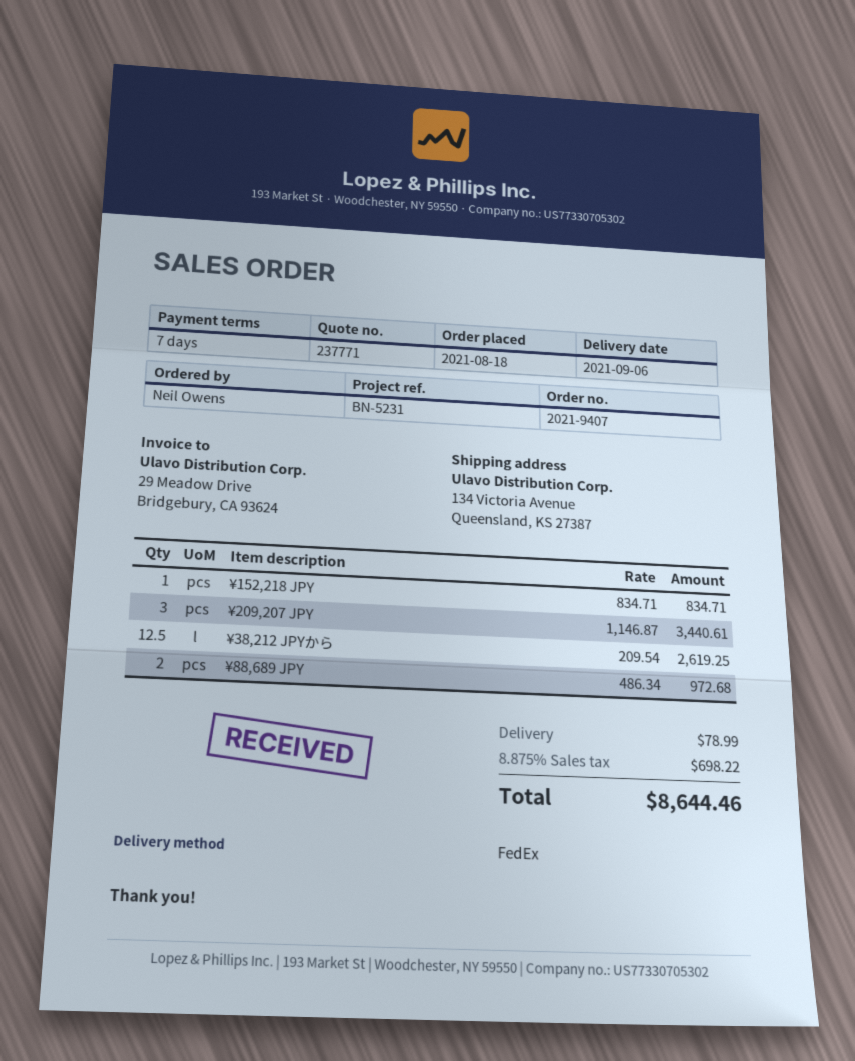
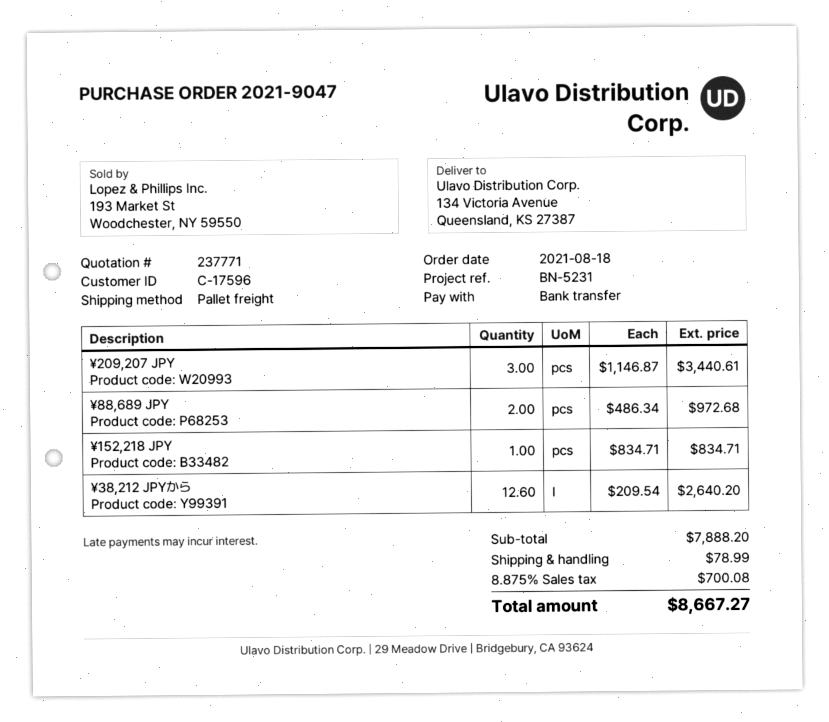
order number: 2021-9407 -> 2021-9047
shipping method: FedEx -> pallet freight
¥38,212 JPYから: 12.5 x 209.54 = 2619.25 -> 12.6 x 209.54 = 2640.20
tax: 8.875% = 698.22 -> 8.875% = 700.08
total: 8644.46 -> 8667.27

